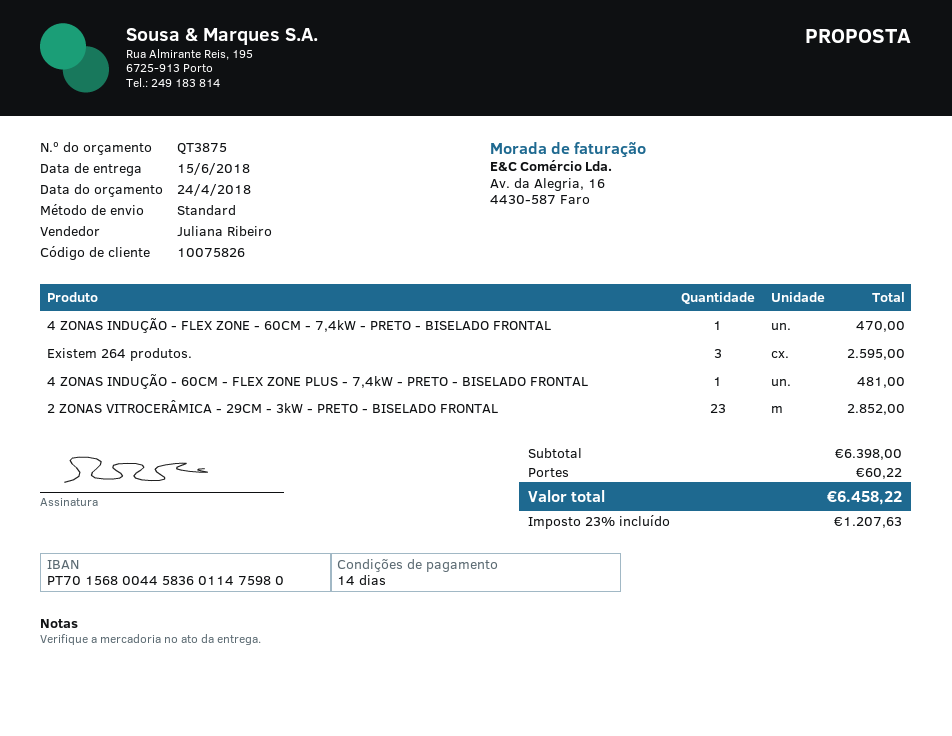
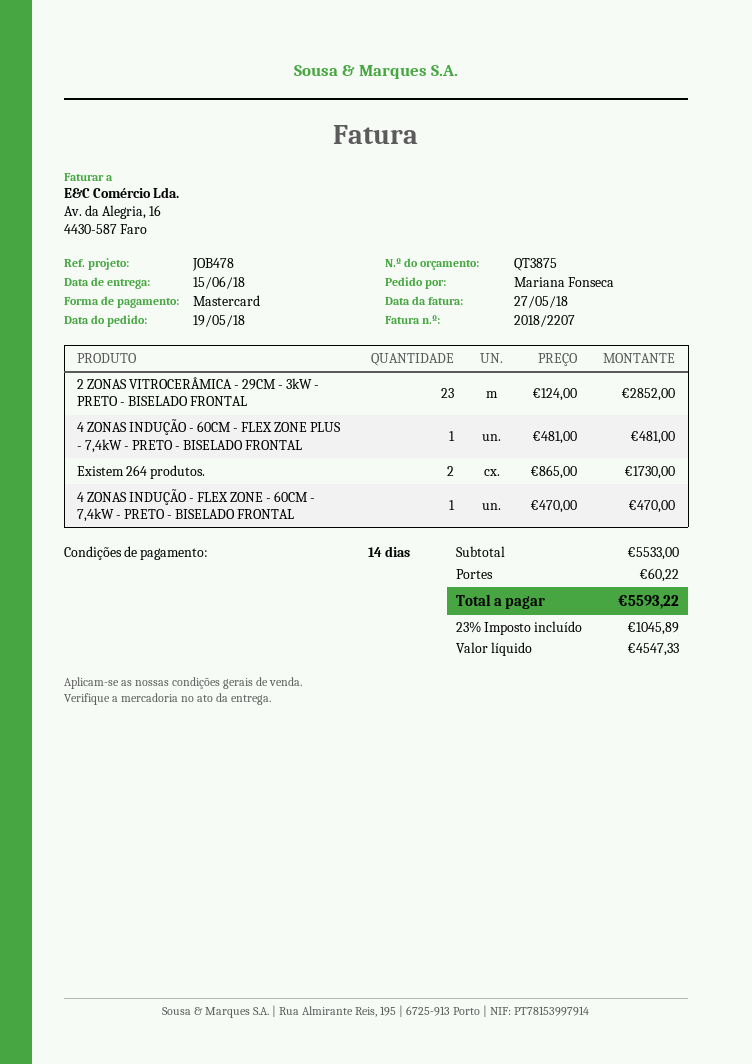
Existem 264 produtos.: 3 for 2595.00 -> 2 for 1730.00
subtotal: 6398.00 -> 5533.00
tax: 23% = 1207.63 -> 23% = 1045.89
total: 6458.22 -> 5593.22

